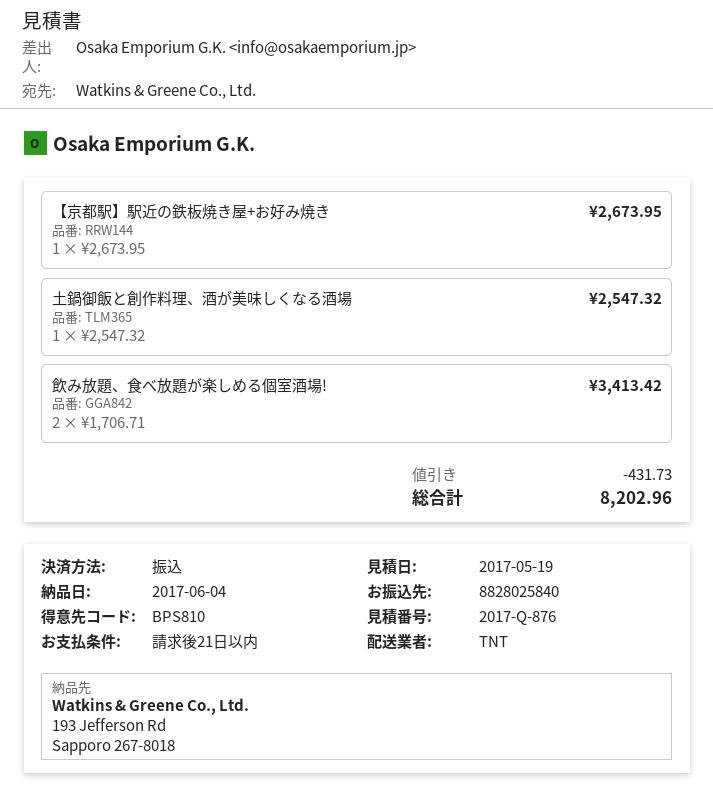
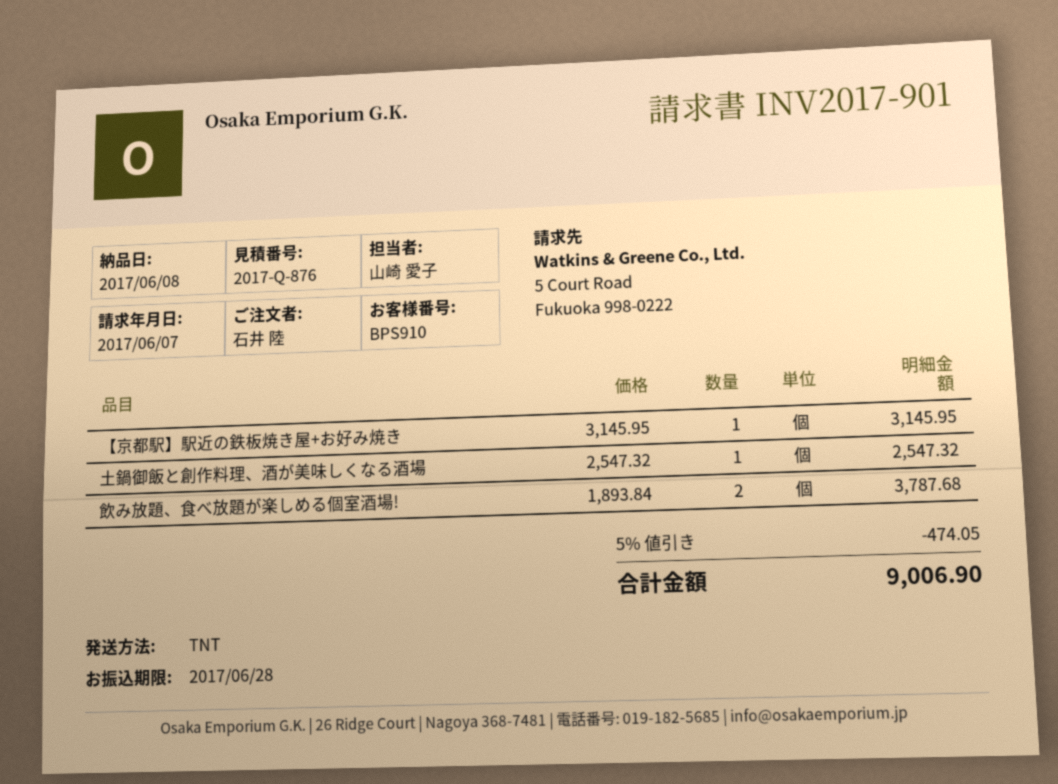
delivery date: 2017-06-04 -> 2017-06-08
customer number: BPS810 -> BPS910
【京都駅】駅近の鉄板焼き屋+お好み焼き: 1 x 2673.95 = 2673.95 -> 1 x 3145.95 = 3145.95
飲み放題、食べ放題が楽しめる個室酒場!: 2 x 1706.71 = 3413.42 -> 2 x 1893.84 = 3787.68
discount: 431.73 -> 474.05
total: 8202.96 -> 9006.90

